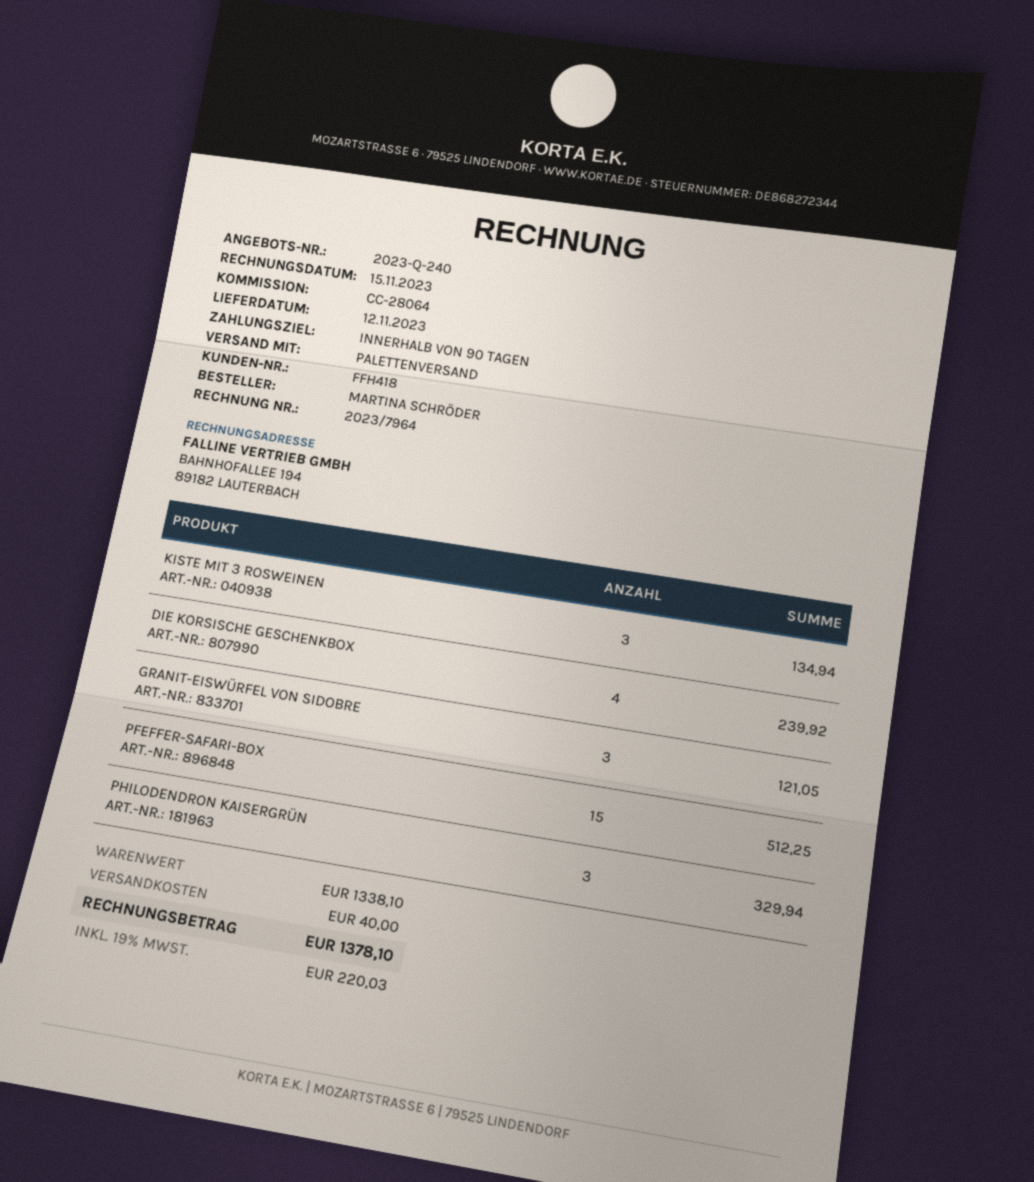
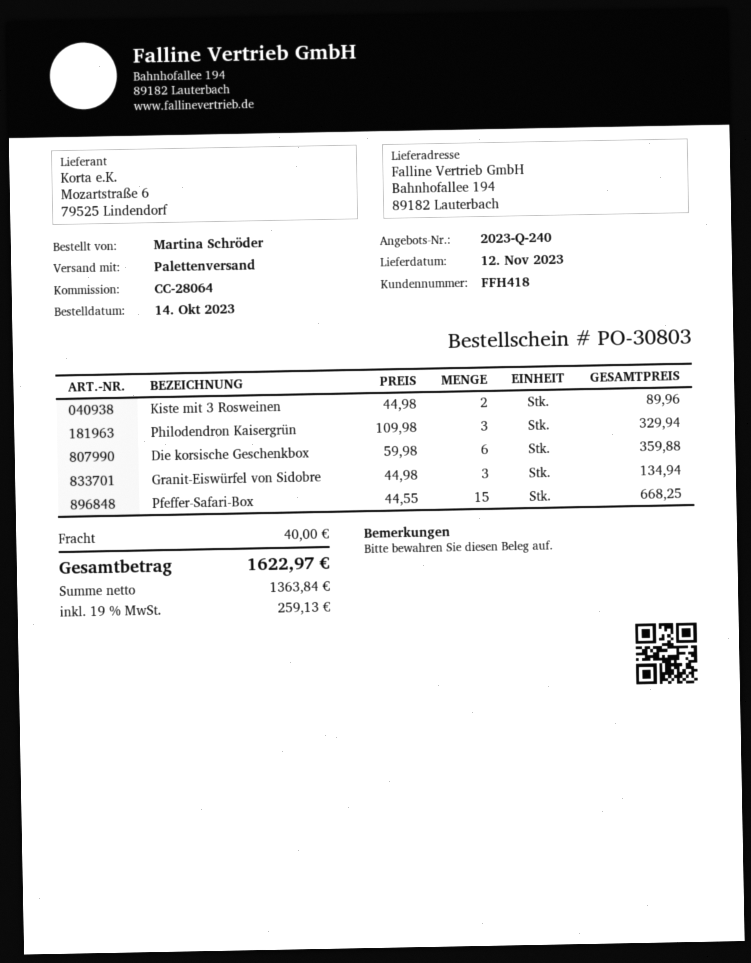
KISTE MIT 3 ROSWEINEN: 3 for 134.94 -> 2 for 89.96
DIE KORSISCHE GESCHENKBOX: 4 for 239.92 -> 6 for 359.88
GRANIT-EISWÜRFEL VON SIDOBRE: 3 for 121.05 -> 3 for 134.94
PFEFFER-SAFARI-BOX: 15 for 512.25 -> 15 for 668.25
tax: 19% = 220.03 -> 19% = 259.13
total: 1378.10 -> 1622.97

